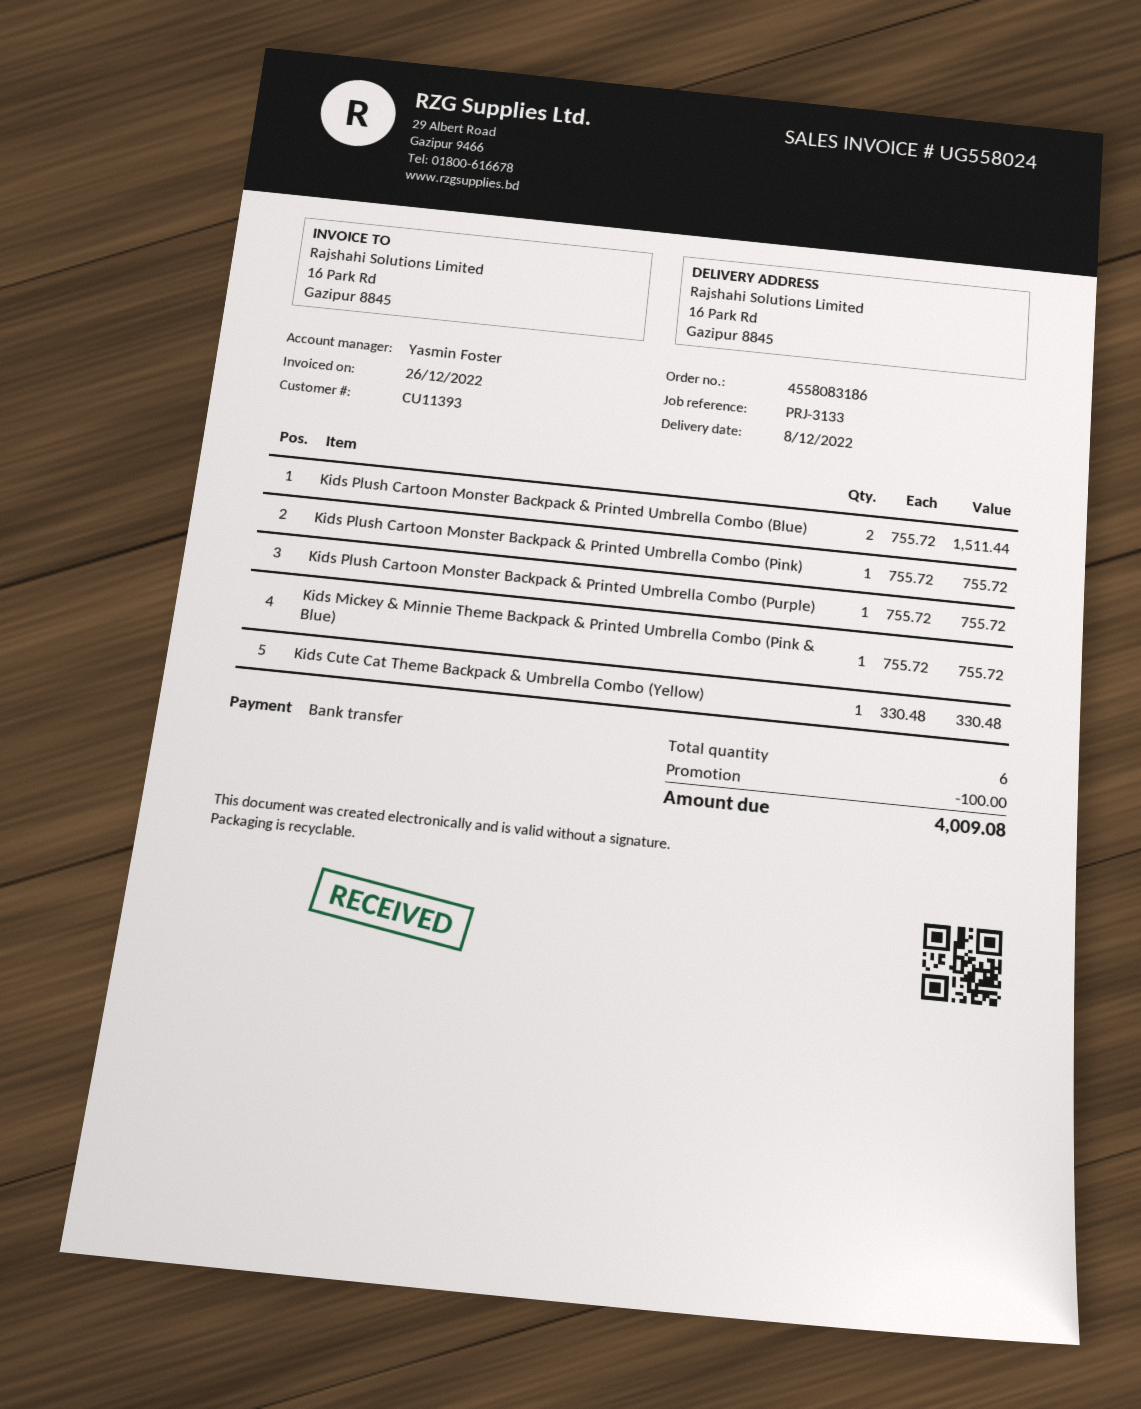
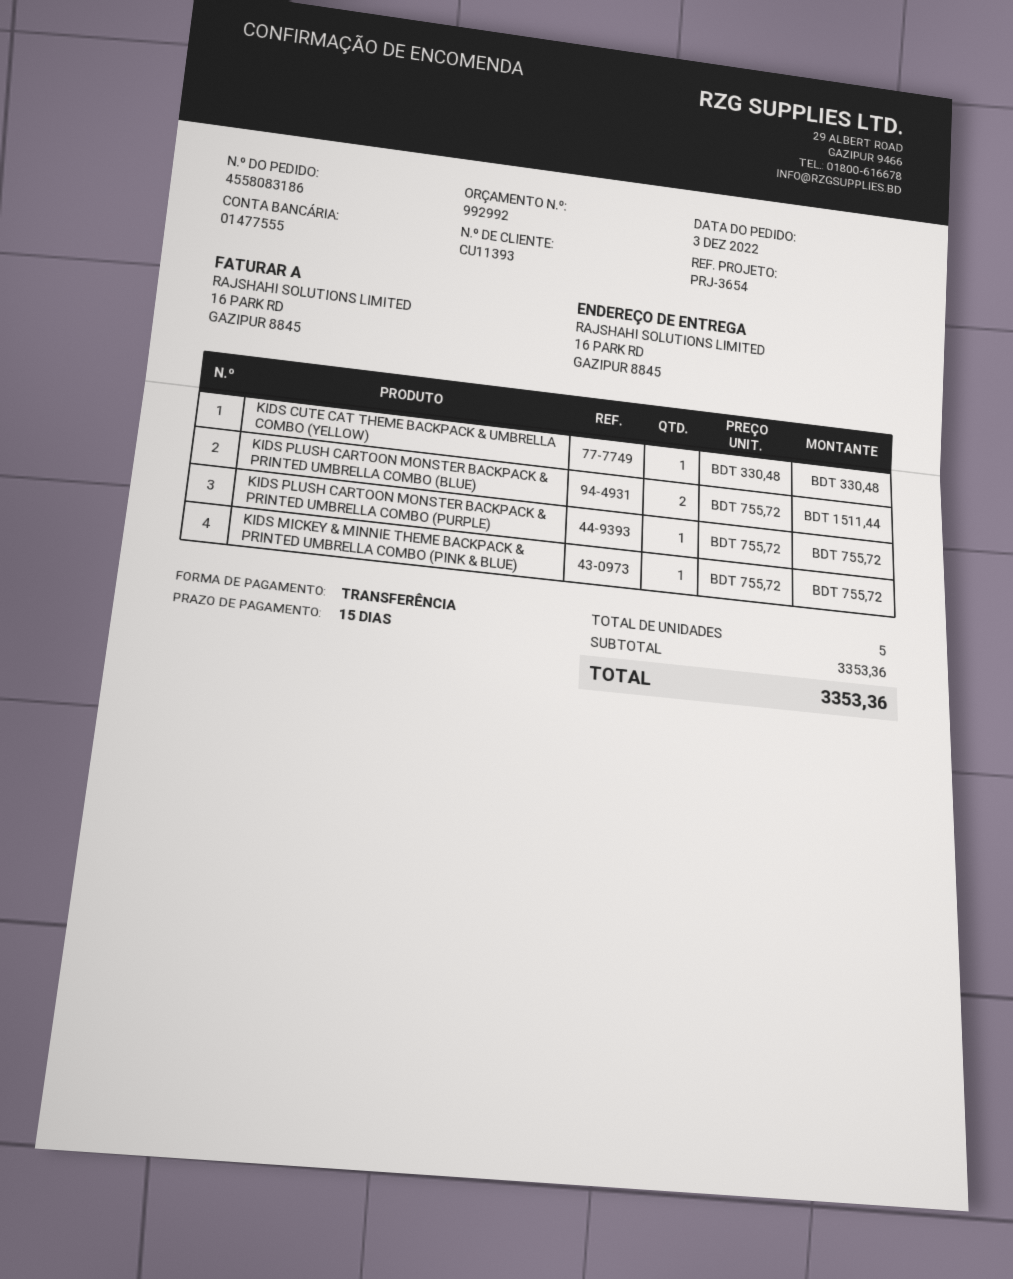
reference: PRJ-3133 -> PRJ-3654
Kids Plush Cartoon Monster Backpack & Printed Umbrella Combo (Pink): 1 x 755.72 = 755.72 -> none
total quantity: 6 -> 5
discount: 100.00 -> none
total: 4009.08 -> 3353.36

